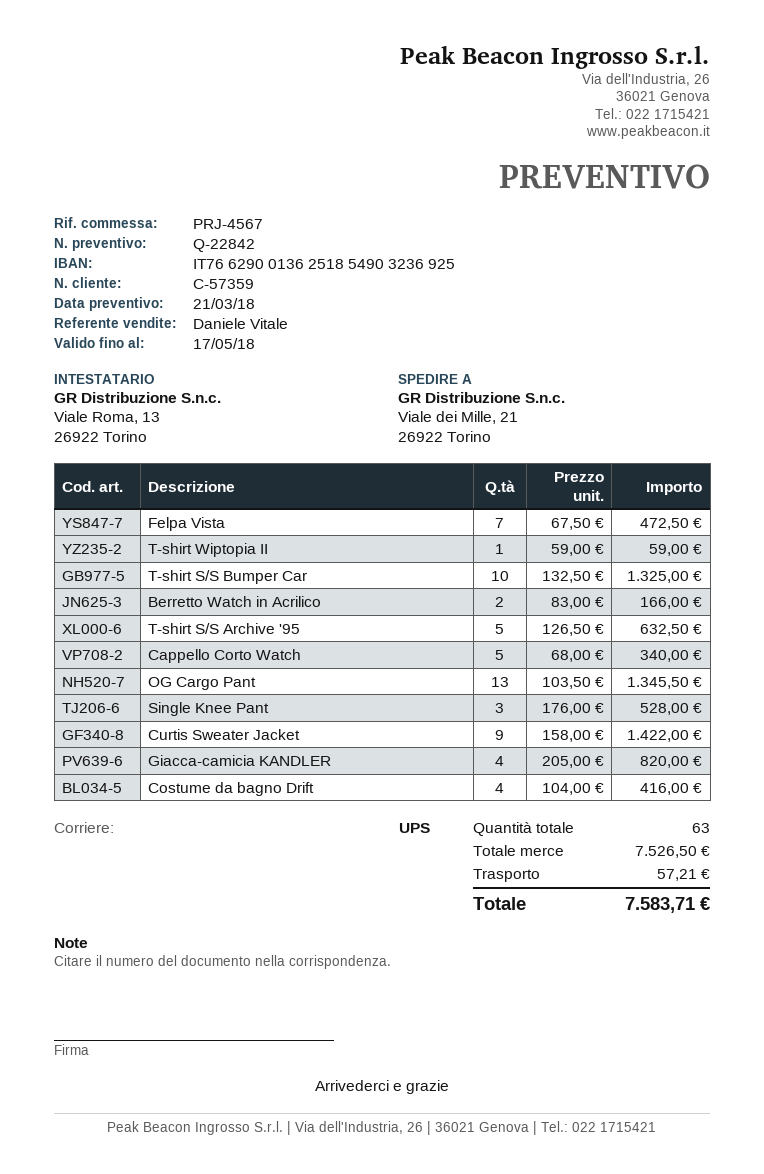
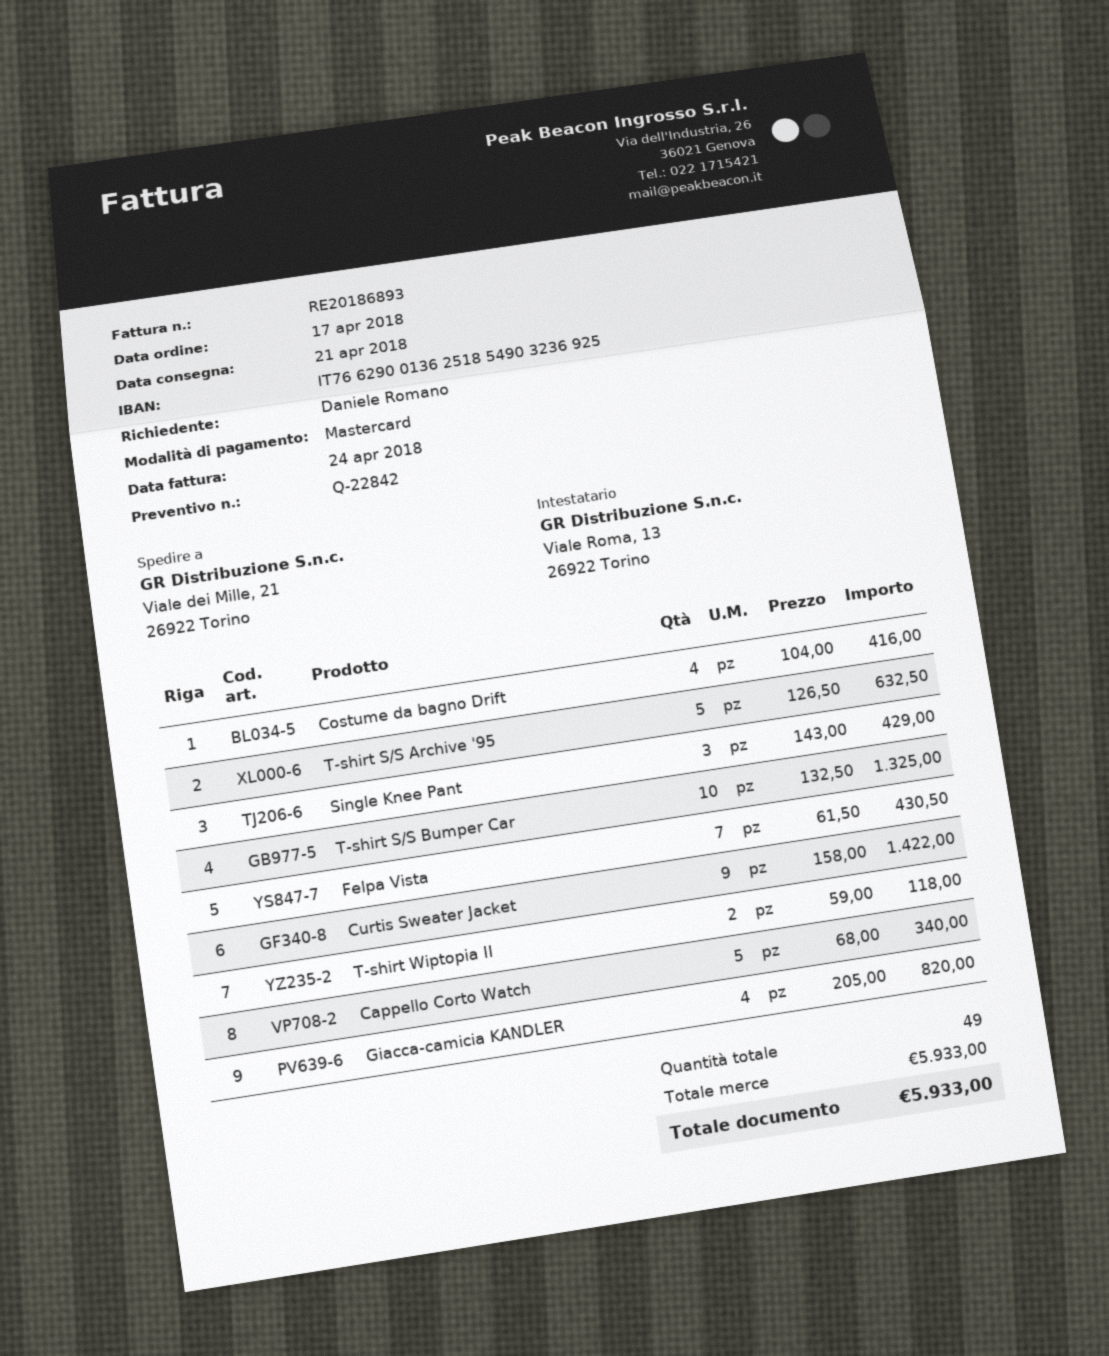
Felpa Vista: 7 x 67.50 = 472.50 -> 7 x 61.50 = 430.50
T-shirt Wiptopia II: 1 x 59.00 = 59.00 -> 2 x 59.00 = 118.00
Berretto Watch in Acrilico: 2 x 83.00 = 166.00 -> none
OG Cargo Pant: 13 x 103.50 = 1345.50 -> none
Single Knee Pant: 3 x 176.00 = 528.00 -> 3 x 143.00 = 429.00
total quantity: 63 -> 49
subtotal: 7526.50 -> 5933.00
shipping: 57.21 -> none
total: 7583.71 -> 5933.00

